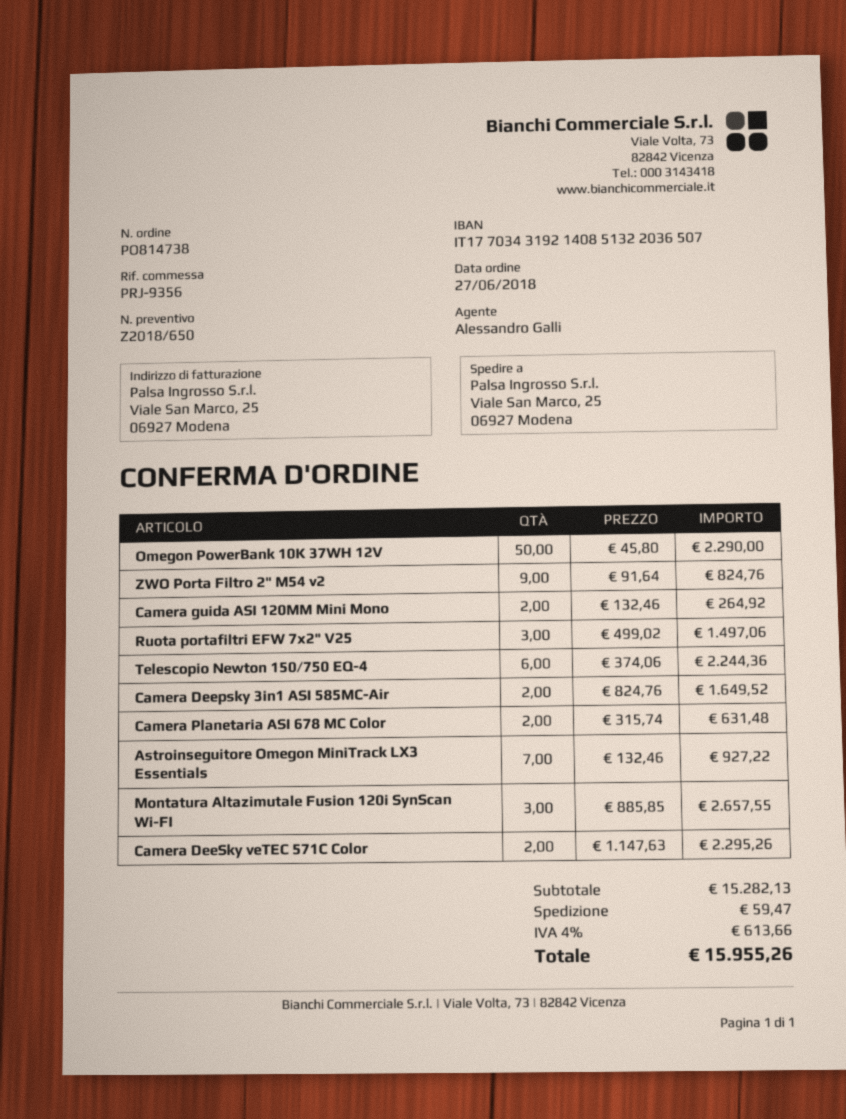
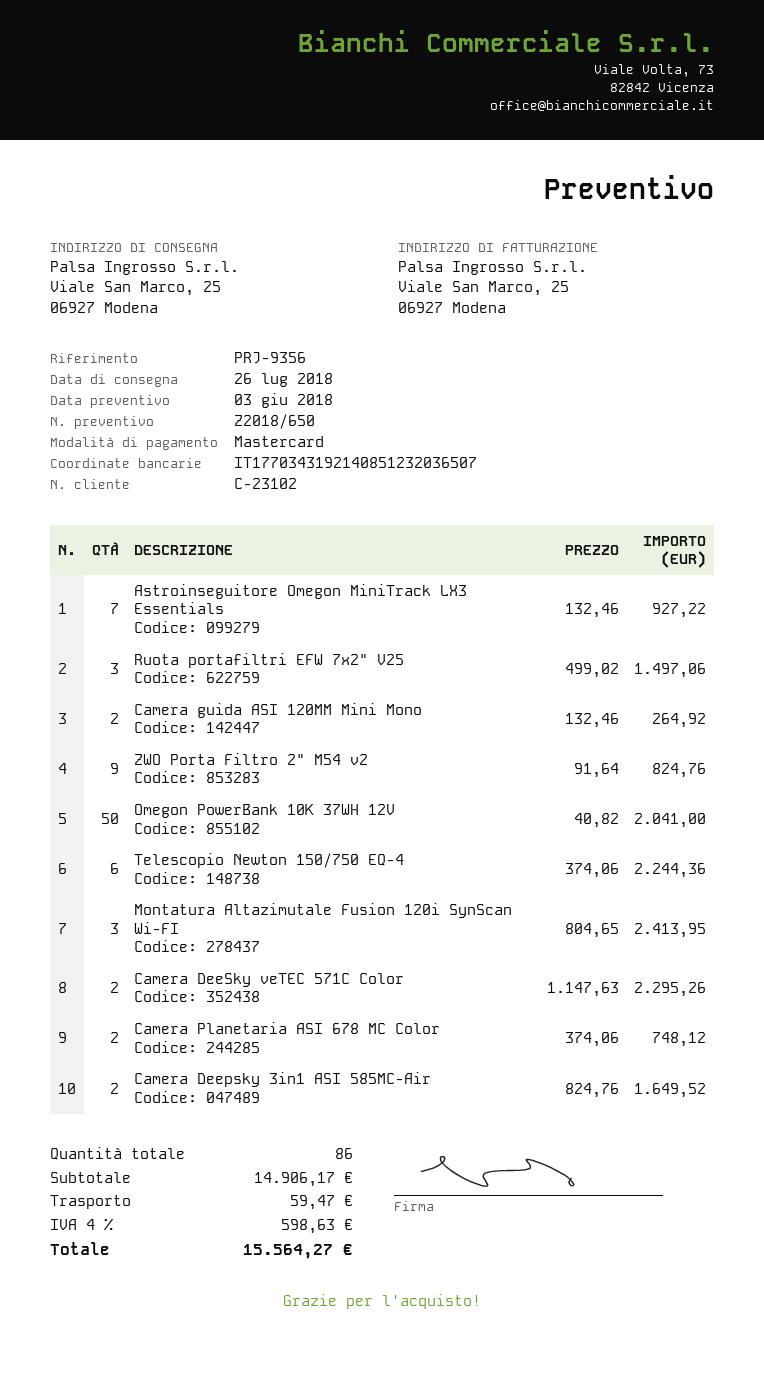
bank account: IT1770343192140851322036507 -> IT1770343192140851232036507
Omegon PowerBank 10K 37WH 12V: 50 x 45.80 = 2290.00 -> 50 x 40.82 = 2041.00
Camera Planetaria ASI 678 MC Color: 2 x 315.74 = 631.48 -> 2 x 374.06 = 748.12
Montatura Altazimutale Fusion 120i SynScan Wi-FI: 3 x 885.85 = 2657.55 -> 3 x 804.65 = 2413.95
subtotal: 15282.13 -> 14906.17
tax: 4% = 613.66 -> 4% = 598.63
total: 15955.26 -> 15564.27

